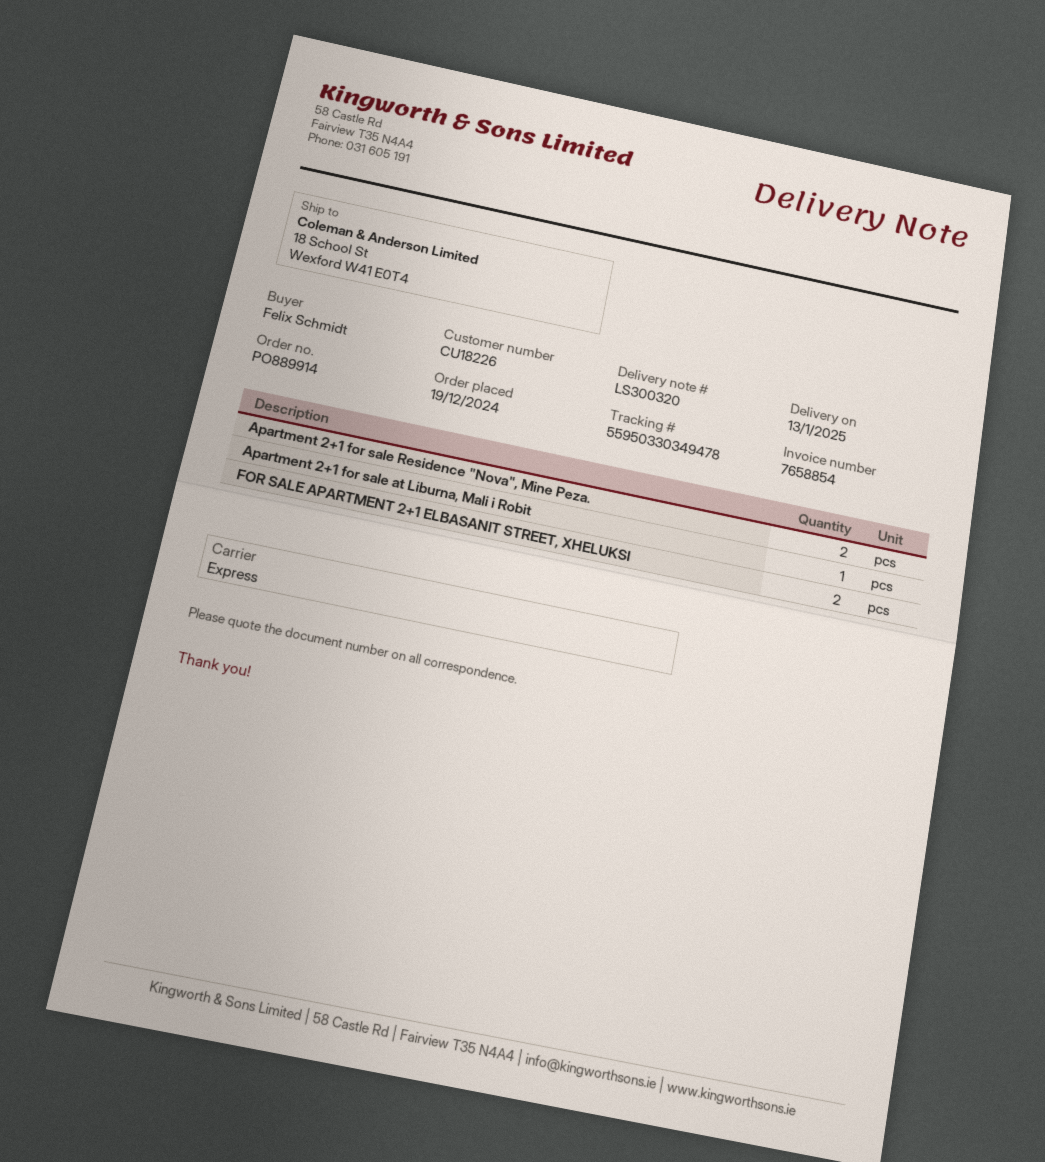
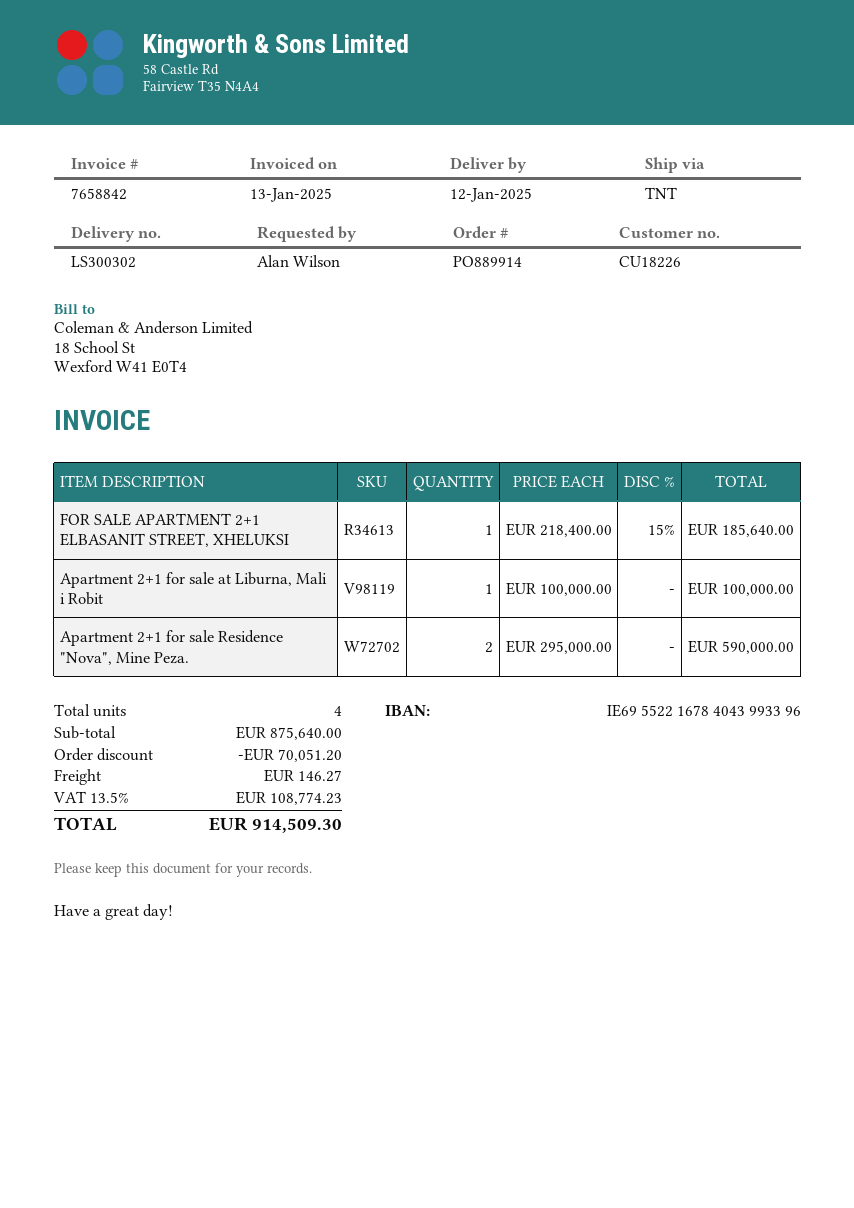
delivery note number: LS300320 -> LS300302
delivery date: 2025-01-13 -> 2025-01-12
invoice number: 7658854 -> 7658842
ordered by: Felix Schmidt -> Alan Wilson
shipping method: express -> TNT
FOR SALE APARTMENT 2+1 ELBASANIT STREET, XHELUKSI: 2 -> 1

